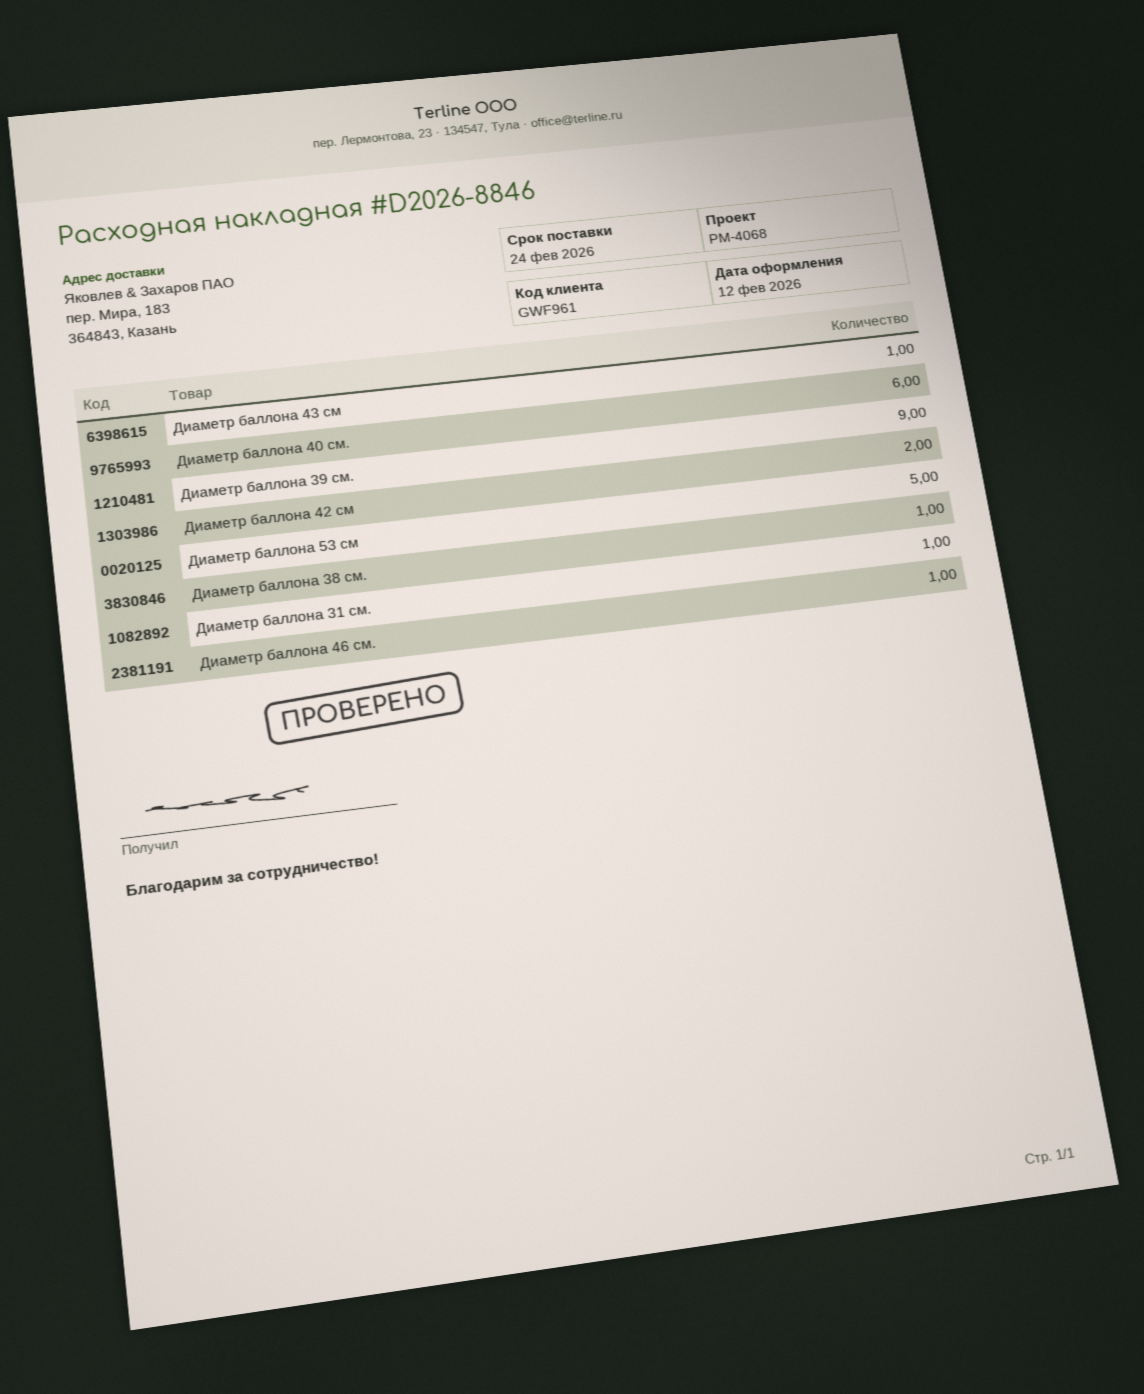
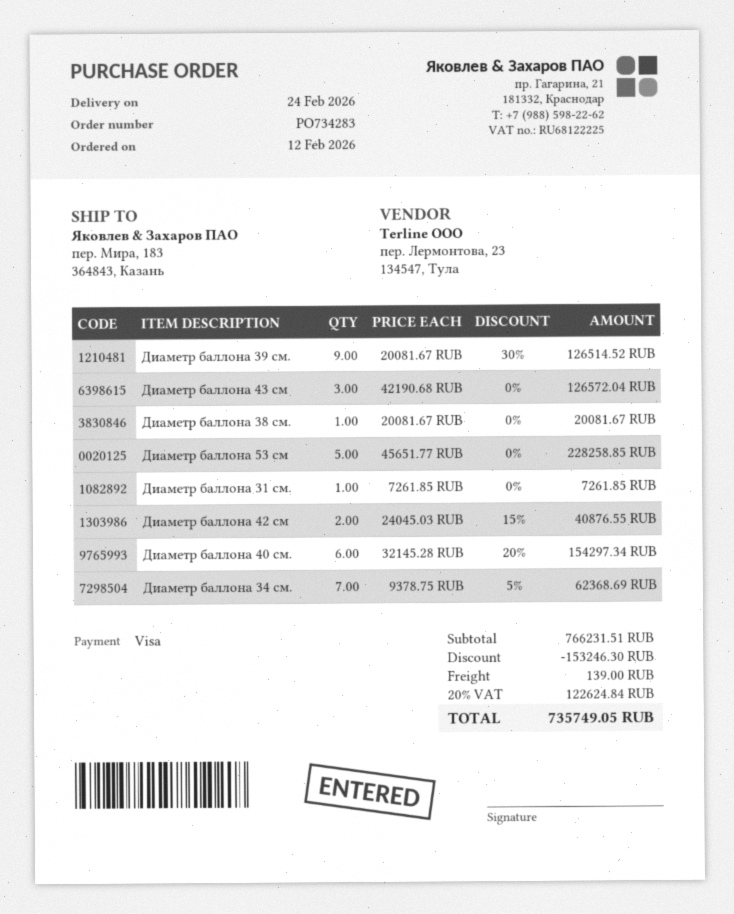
Диаметр баллона 43 см: 1 -> 3
Диаметр баллона 46 см.: 1 -> none
Диаметр баллона 34 см.: none -> 7

